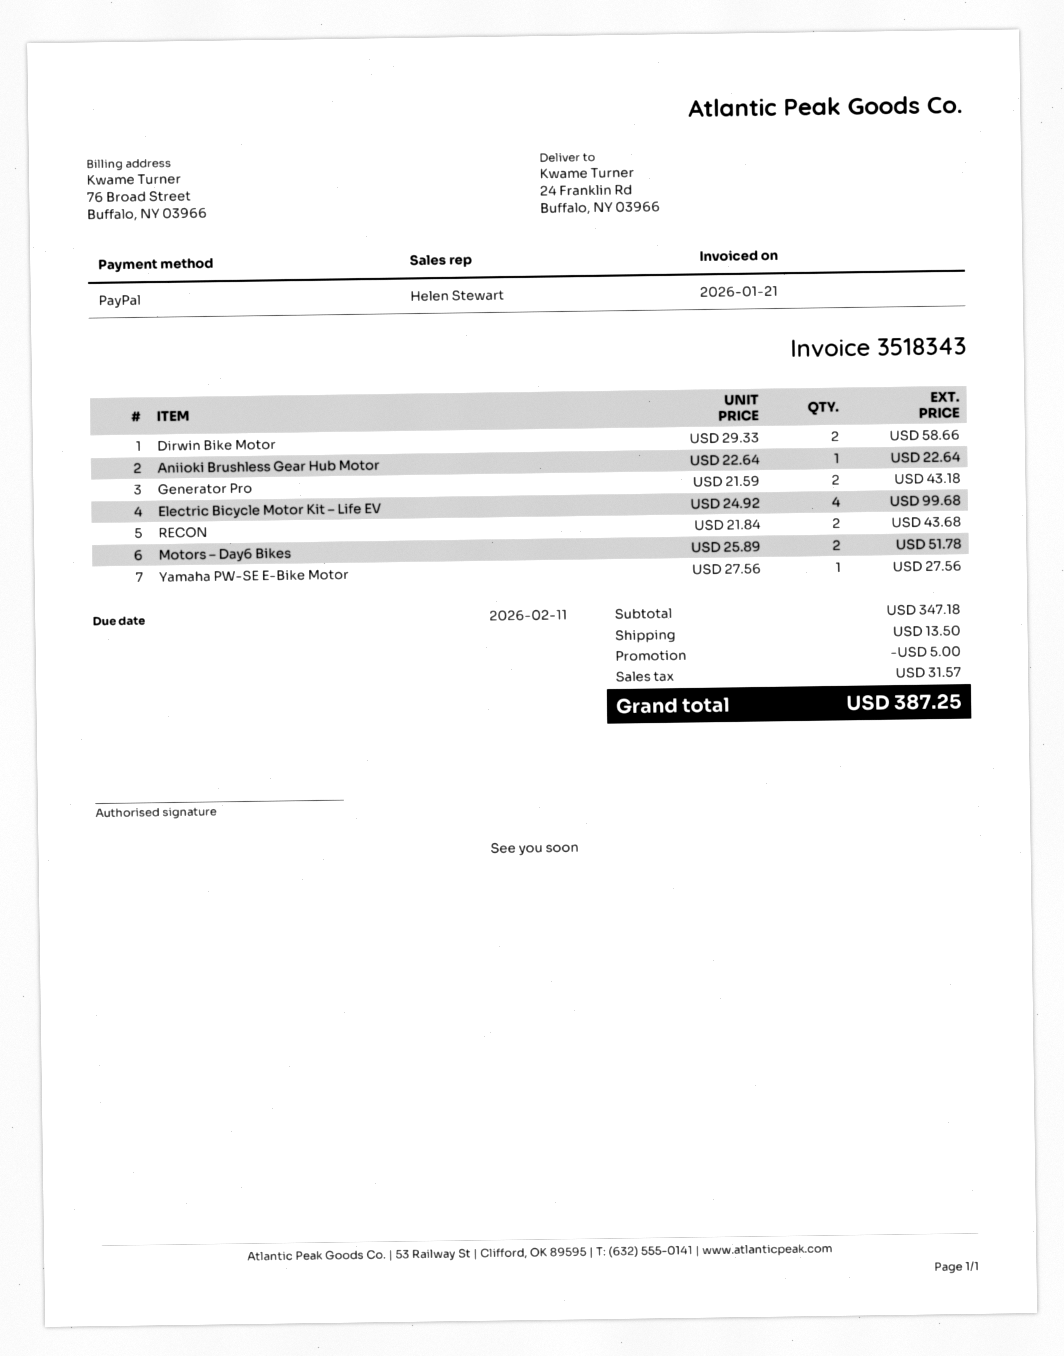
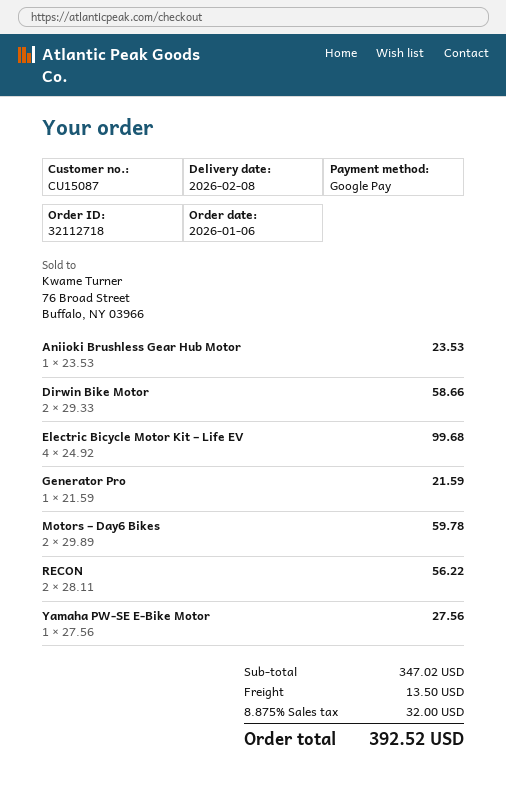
payment method: PayPal -> Google Pay
Aniioki Brushless Gear Hub Motor: 1 x 22.64 = 22.64 -> 1 x 23.53 = 23.53
Generator Pro: 2 x 21.59 = 43.18 -> 1 x 21.59 = 21.59
RECON: 2 x 21.84 = 43.68 -> 2 x 28.11 = 56.22
Motors – Day6 Bikes: 2 x 25.89 = 51.78 -> 2 x 29.89 = 59.78
subtotal: 347.18 -> 347.02
discount: 5.00 -> none
tax: 31.57 -> 32.00
total: 387.25 -> 392.52

